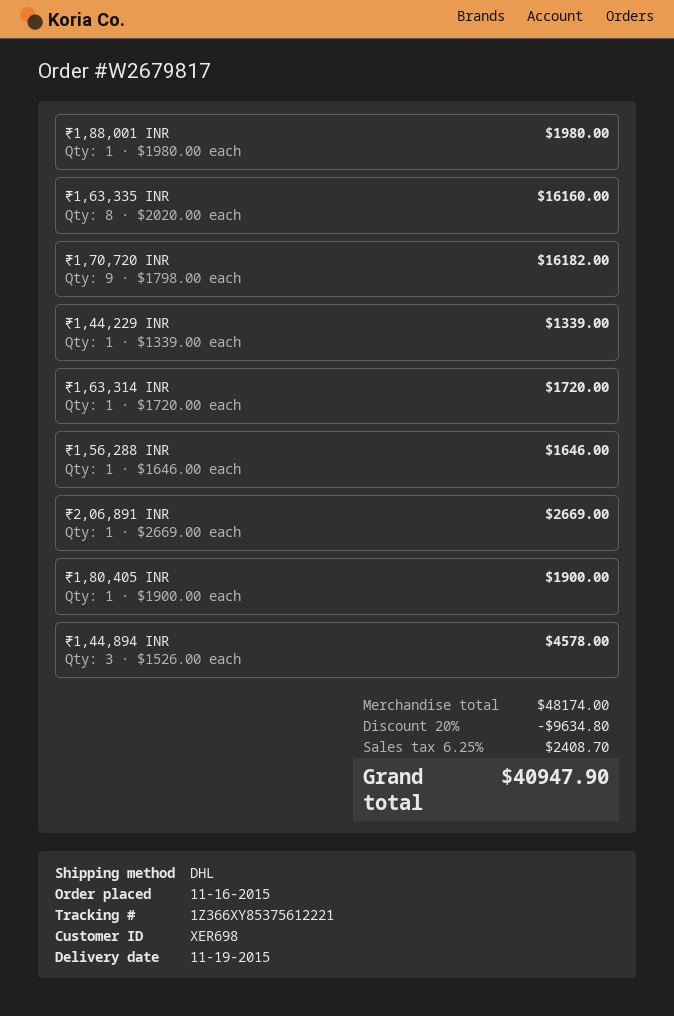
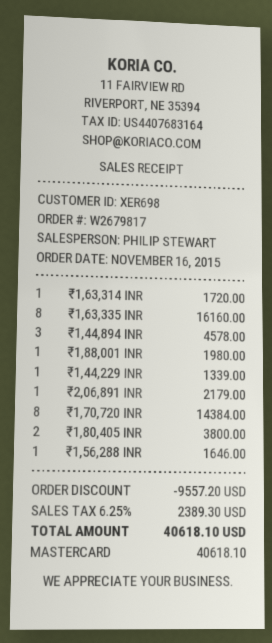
₹1,70,720 INR: 9 for 16182.00 -> 8 for 14384.00
₹2,06,891 INR: 1 for 2669.00 -> 1 for 2179.00
₹1,80,405 INR: 1 for 1900.00 -> 2 for 3800.00
discount: 9634.80 -> 9557.20
tax: 6.25% = 2408.70 -> 6.25% = 2389.30
total: 40947.90 -> 40618.10

